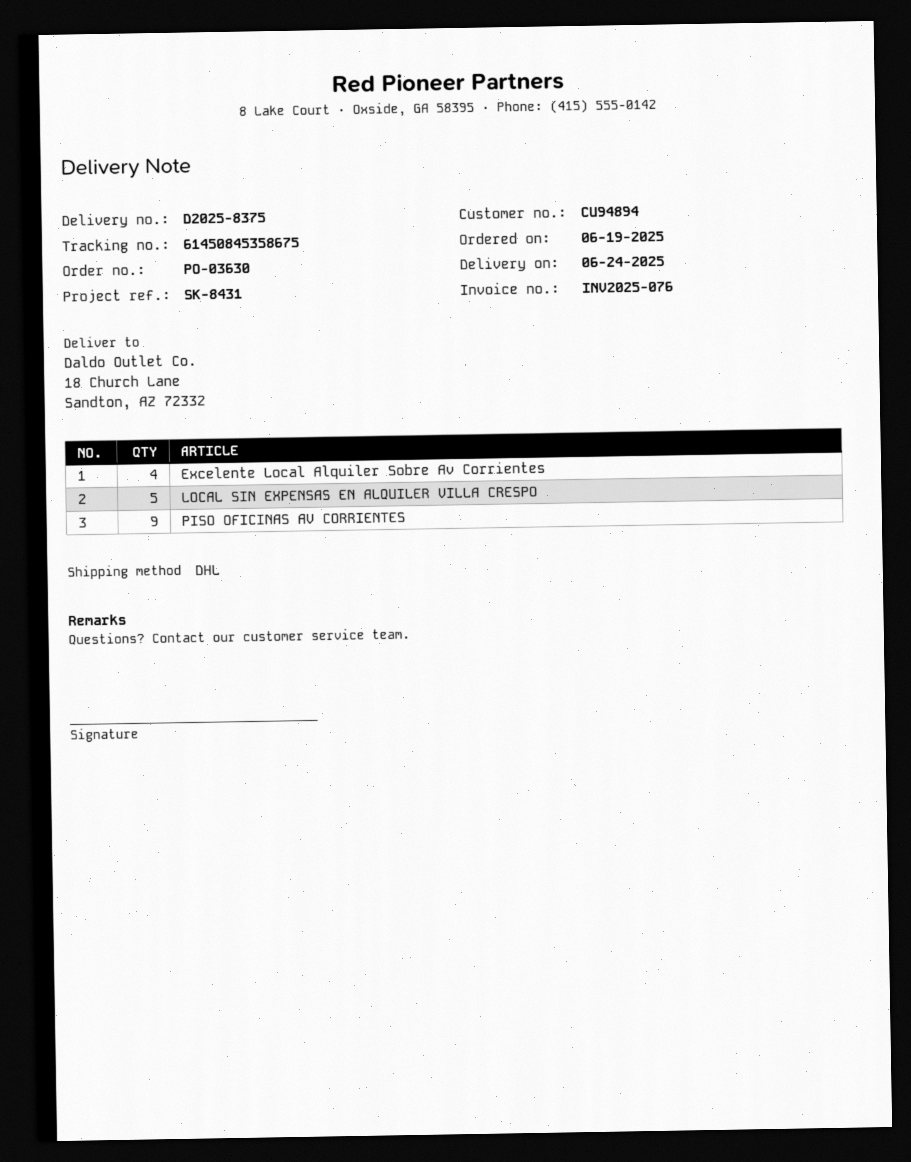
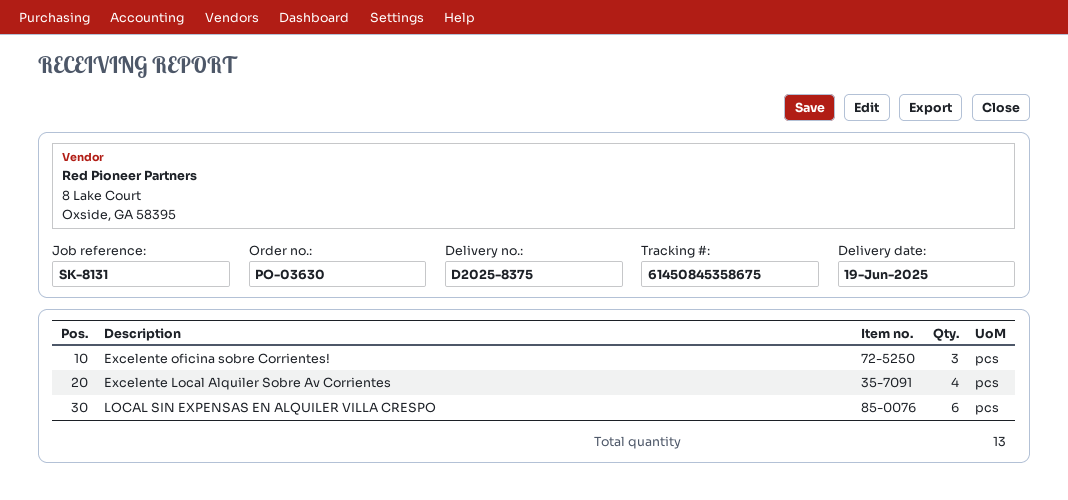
delivery date: 2025-06-24 -> 2025-06-19
reference: SK-8431 -> SK-8131
LOCAL SIN EXPENSAS EN ALQUILER VILLA CRESPO: 5 -> 6
PISO OFICINAS AV CORRIENTES: 9 -> none
Excelente oficina sobre Corrientes!: none -> 3

